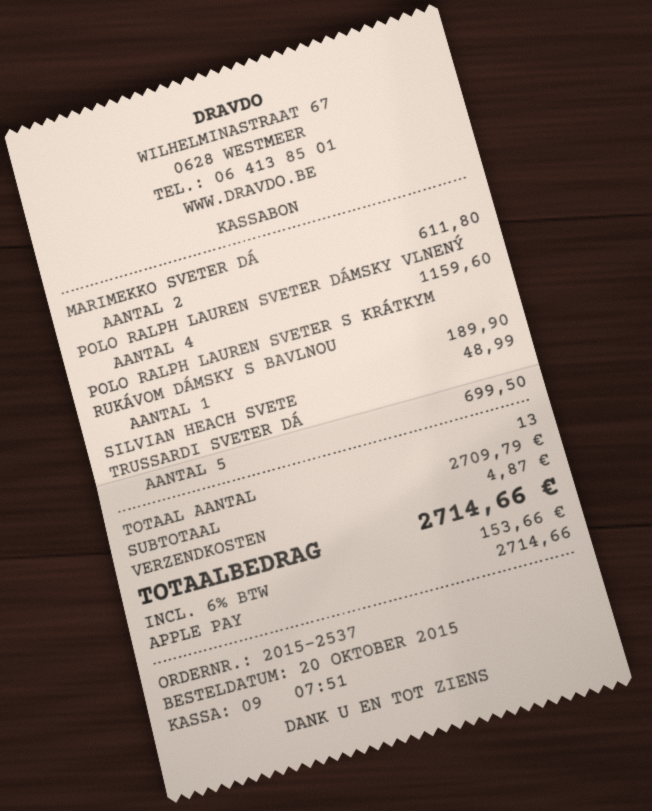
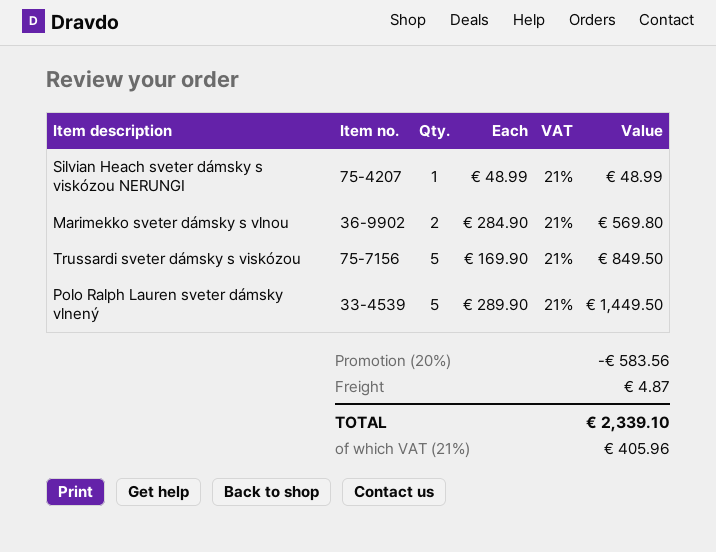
MARIMEKKO SVETER DÁ: 2 for 611.80 -> 2 for 569.80
POLO RALPH LAUREN SVETER DÁMSKY VLNENÝ: 4 for 1159.60 -> 5 for 1449.50
POLO RALPH LAUREN SVETER S KRÁTKYM RUKÁVOM DÁMSKY S BAVLNOU: 1 for 189.90 -> none
TRUSSARDI SVETER DÁ: 5 for 699.50 -> 5 for 849.50
discount: none -> 20% = 583.56
tax: 6% = 153.66 -> 21% = 405.96
total: 2714.66 -> 2339.10

